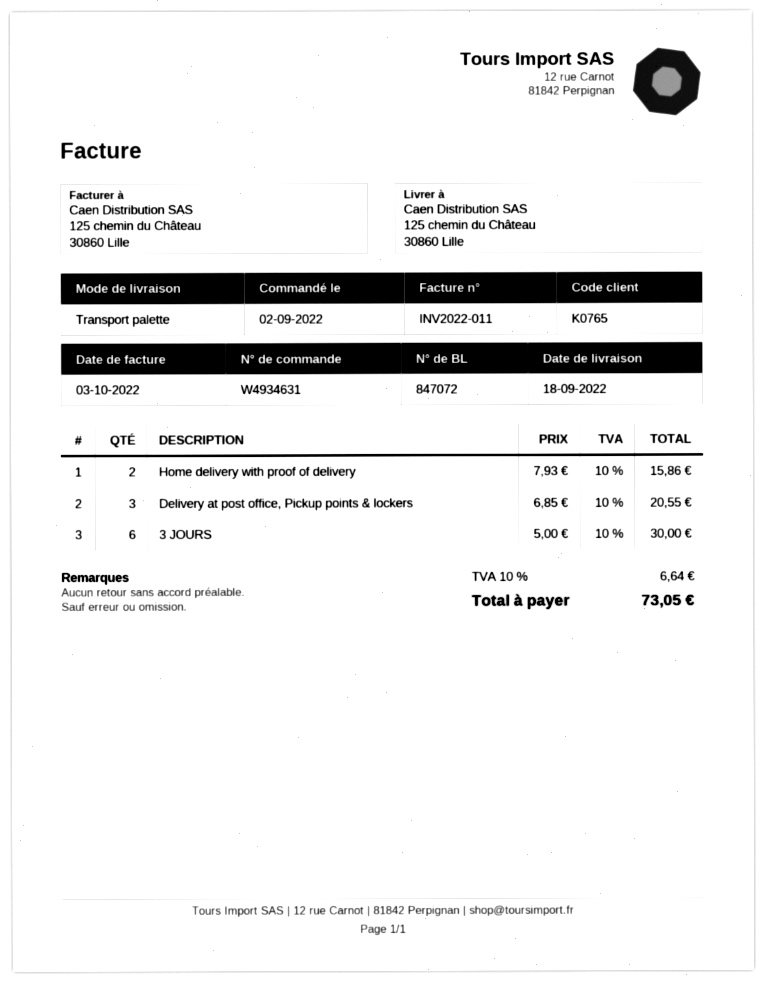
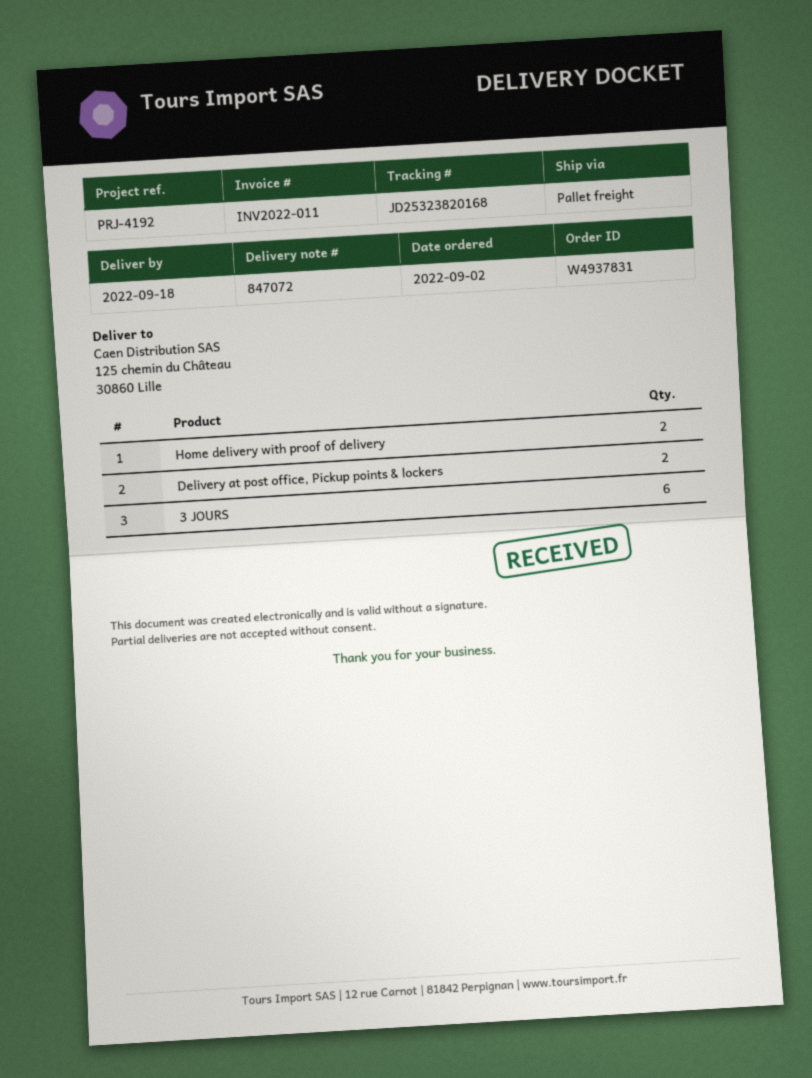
order number: W4934631 -> W4937831
Delivery at post office, Pickup points & lockers: 3 -> 2

